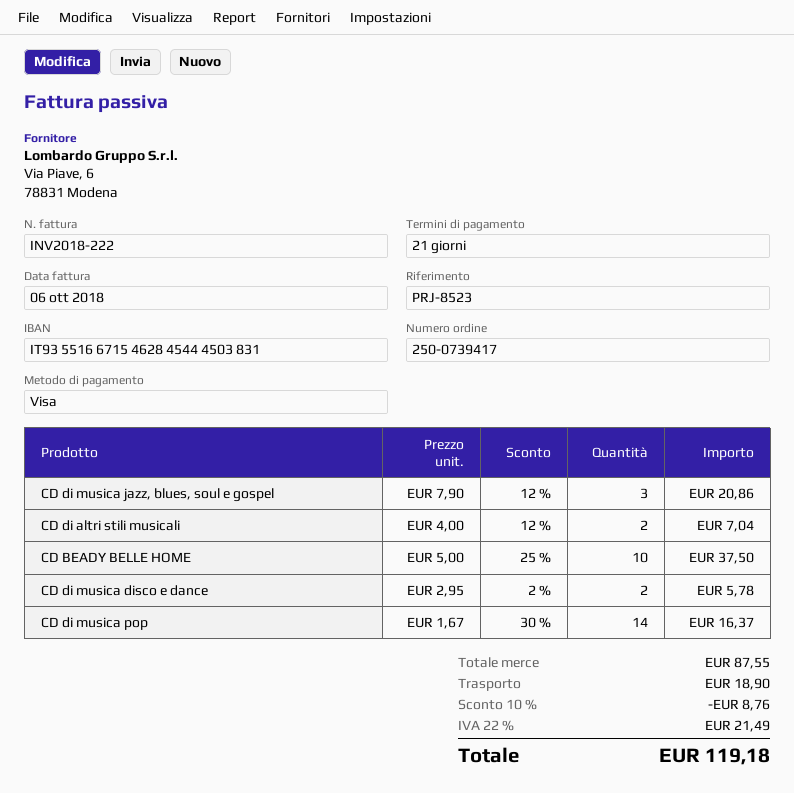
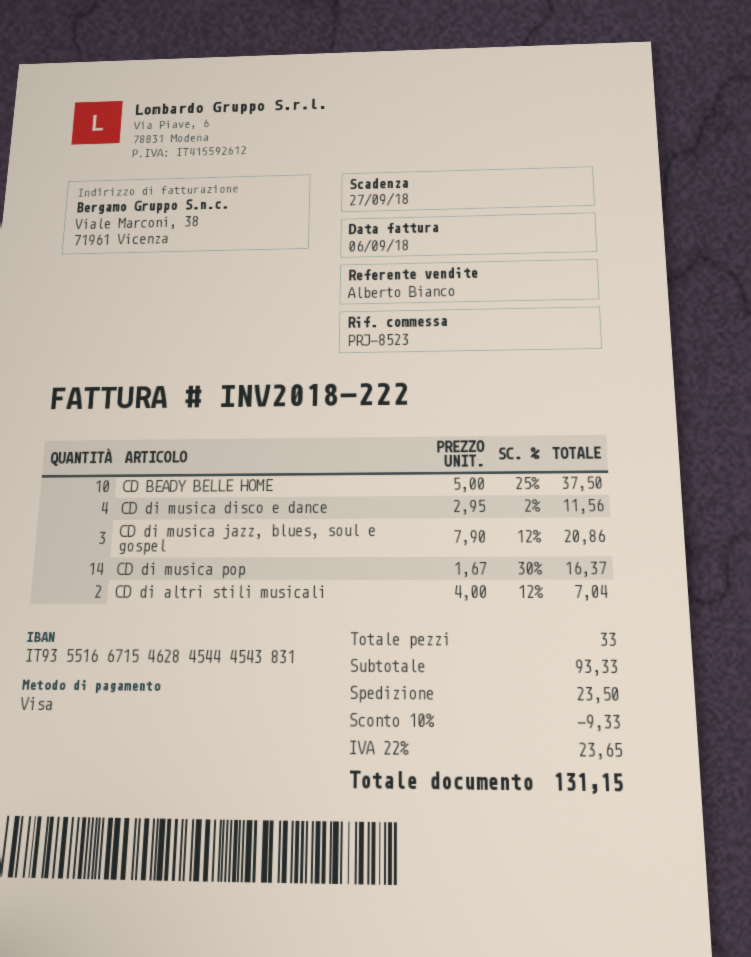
invoice date: 2018-10-06 -> 2018-09-06
bank account: IT9355166715462845444503831 -> IT9355166715462845444543831
CD di musica disco e dance: 2 x 2.95 - 2% = 5.78 -> 4 x 2.95 - 2% = 11.56
subtotal: 87.55 -> 93.33
discount: 10% = 8.76 -> 10% = 9.33
shipping: 18.90 -> 23.50
tax: 22% = 21.49 -> 22% = 23.65
total: 119.18 -> 131.15

